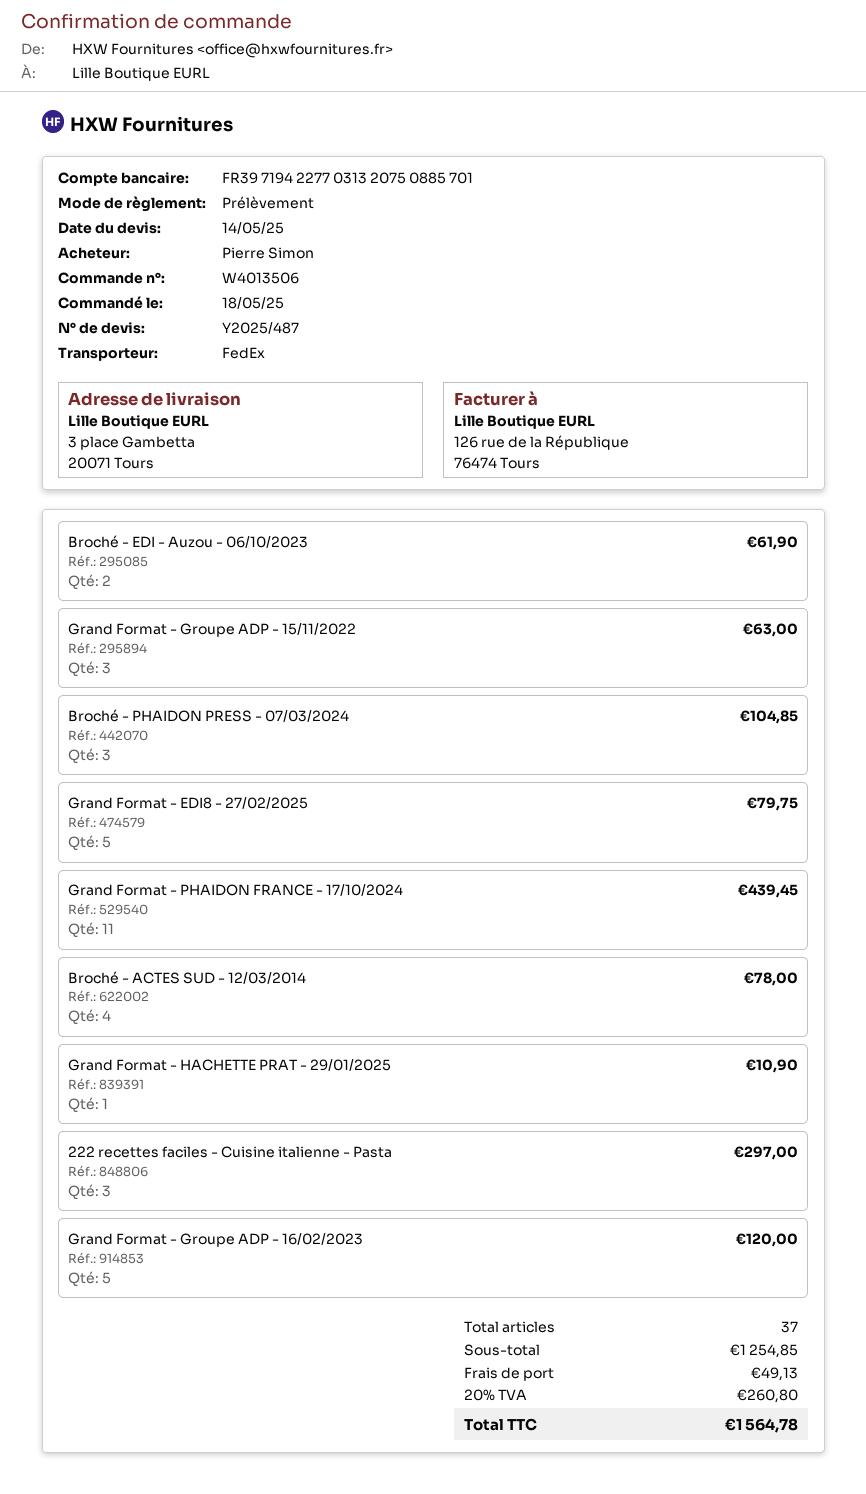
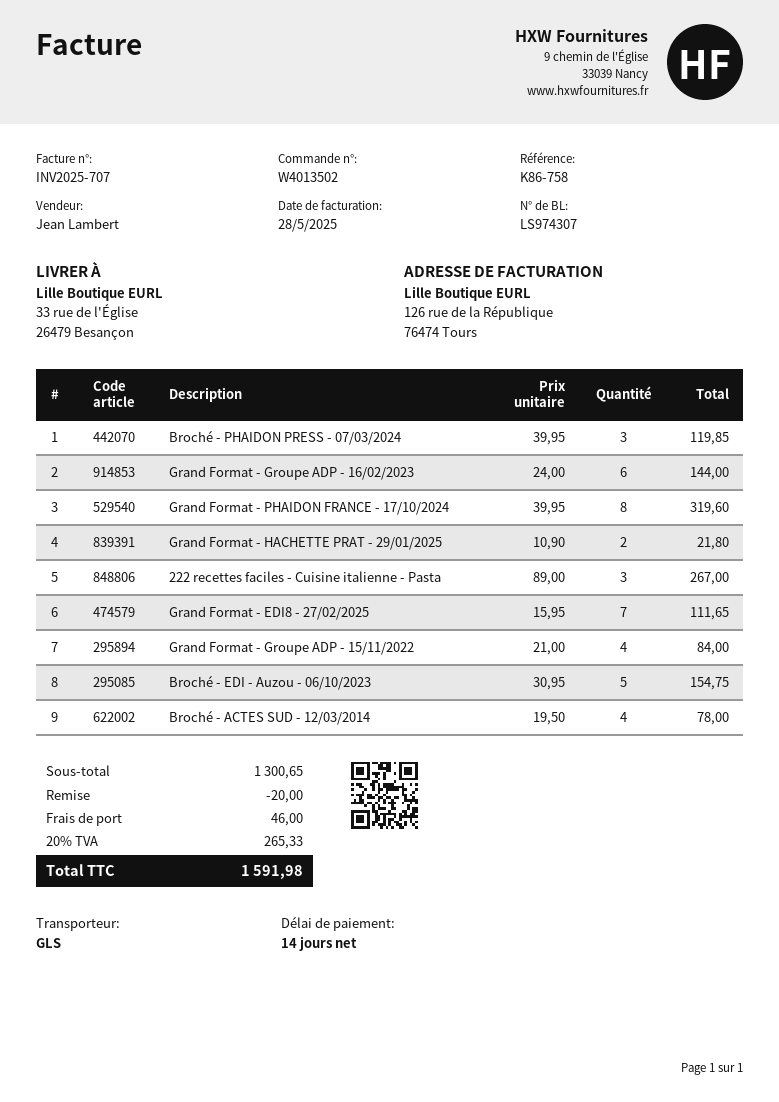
order number: W4013506 -> W4013502
shipping method: FedEx -> GLS
ship to: 3 place Gambetta, 20071 Tours -> 33 rue de l'Église, 26479 Besançon
Broché - EDI - Auzou - 06/10/2023: 2 for 61.90 -> 5 for 154.75
Grand Format - Groupe ADP - 15/11/2022: 3 for 63.00 -> 4 for 84.00
Broché - PHAIDON PRESS - 07/03/2024: 3 for 104.85 -> 3 for 119.85
Grand Format - EDI8 - 27/02/2025: 5 for 79.75 -> 7 for 111.65
Grand Format - PHAIDON FRANCE - 17/10/2024: 11 for 439.45 -> 8 for 319.60
Grand Format - HACHETTE PRAT - 29/01/2025: 1 for 10.90 -> 2 for 21.80
222 recettes faciles - Cuisine italienne - Pasta: 3 for 297.00 -> 3 for 267.00
Grand Format - Groupe ADP - 16/02/2023: 5 for 120.00 -> 6 for 144.00
subtotal: 1254.85 -> 1300.65
discount: none -> 20.00
shipping: 49.13 -> 46.00
tax: 20% = 260.80 -> 20% = 265.33
total: 1564.78 -> 1591.98

